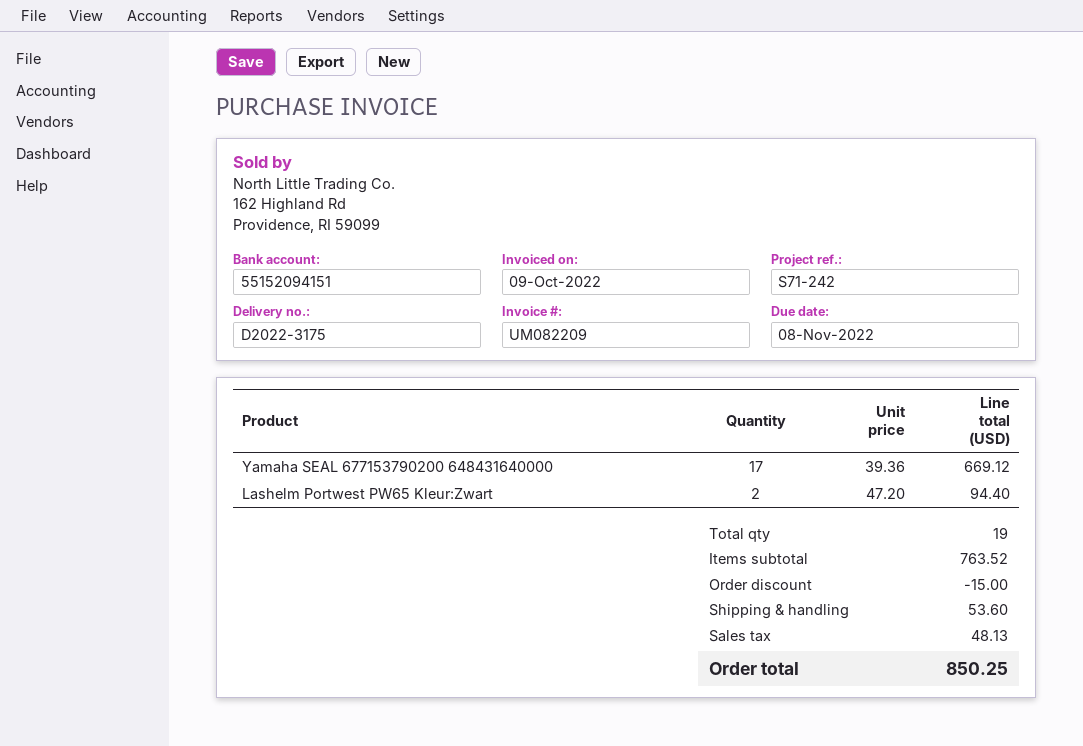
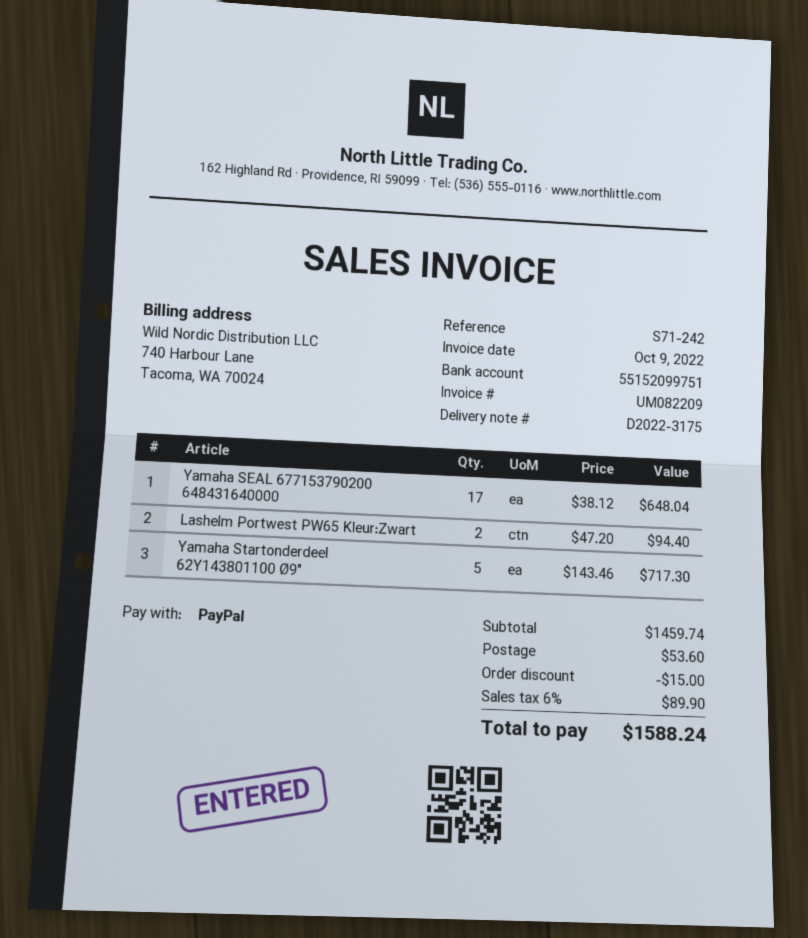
bank account: 55152094151 -> 55152099751
Yamaha SEAL 677153790200 648431640000: 17 x 39.36 = 669.12 -> 17 x 38.12 = 648.04
Yamaha Startonderdeel 62Y143801100 Ø9": none -> 5 x 143.46 = 717.30
subtotal: 763.52 -> 1459.74
tax: 48.13 -> 89.90
total: 850.25 -> 1588.24

